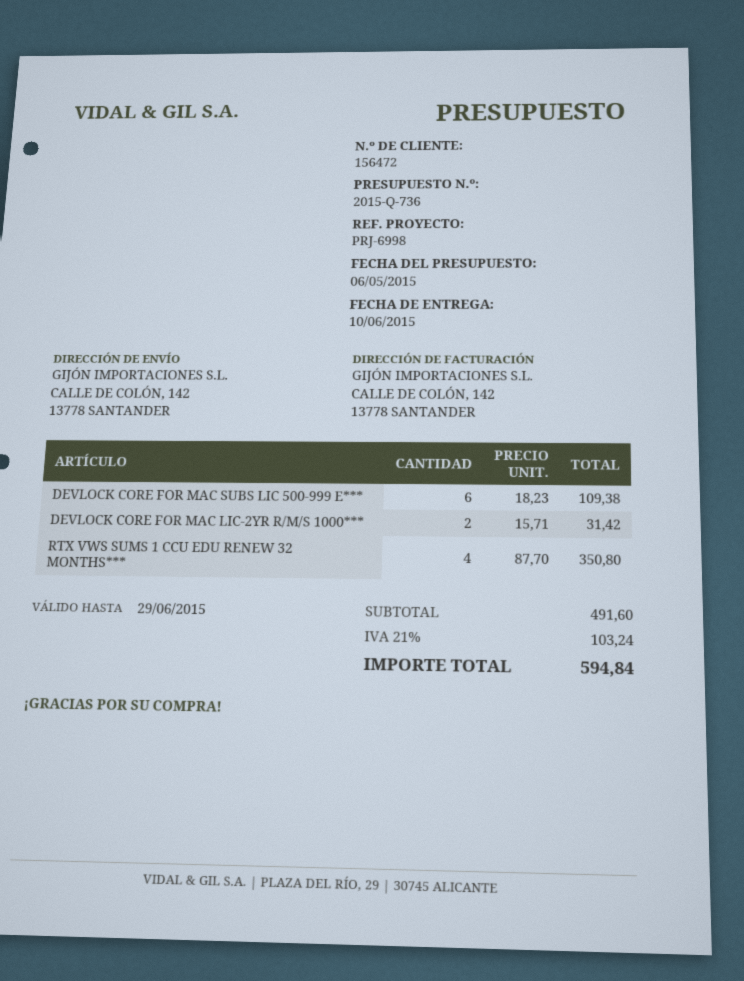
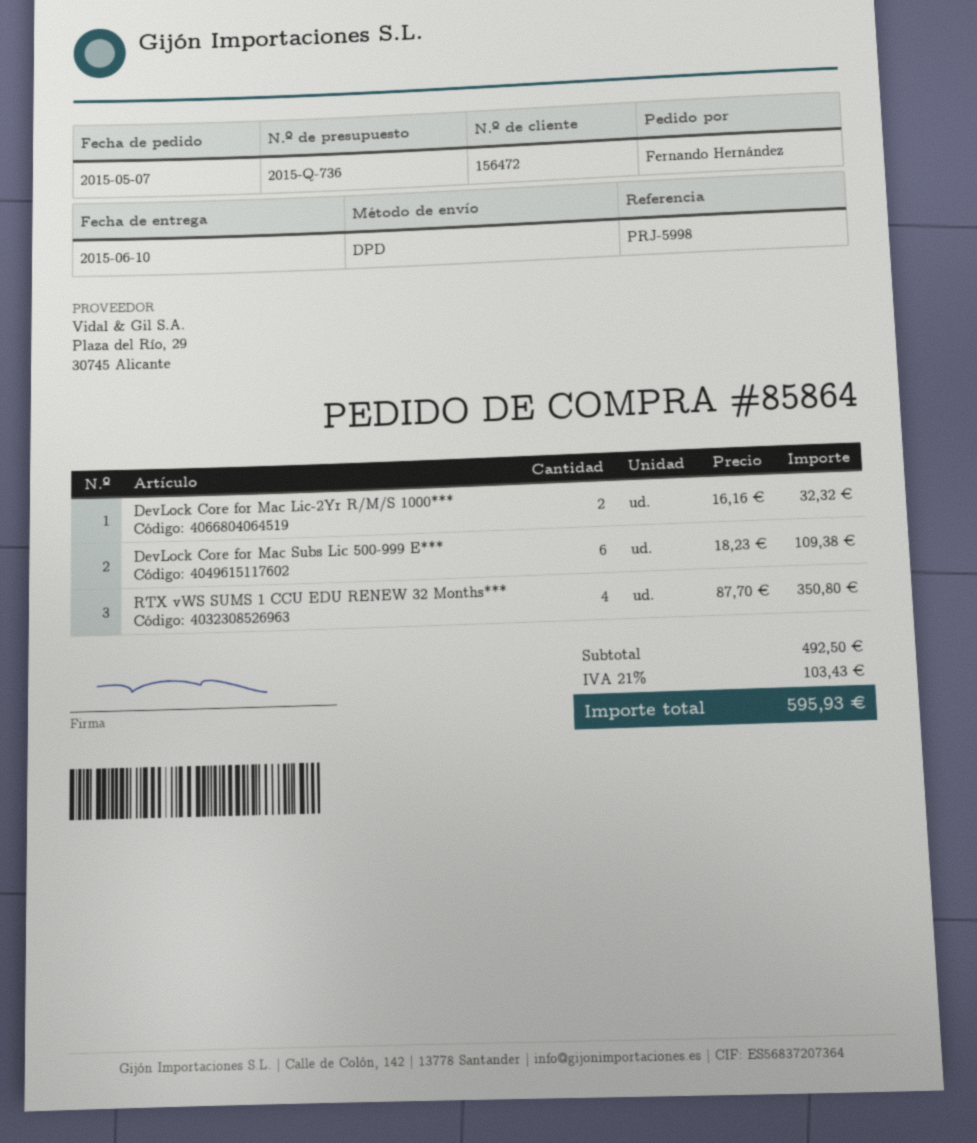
reference: PRJ-6998 -> PRJ-5998
DEVLOCK CORE FOR MAC LIC-2YR R/M/S 1000***: 2 x 15.71 = 31.42 -> 2 x 16.16 = 32.32
subtotal: 491.60 -> 492.50
tax: 21% = 103.24 -> 21% = 103.43
total: 594.84 -> 595.93

